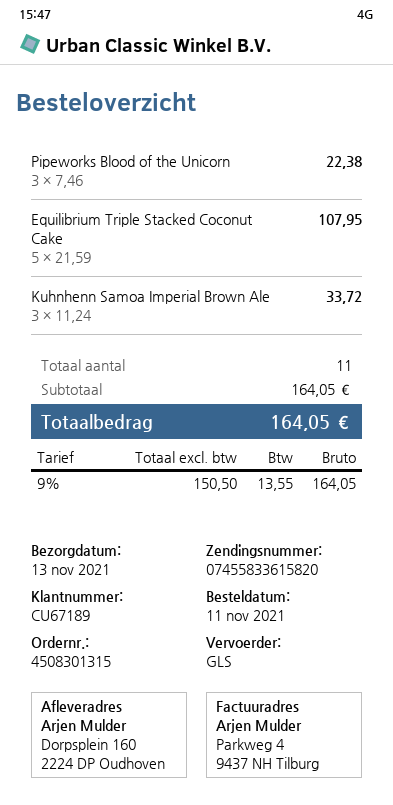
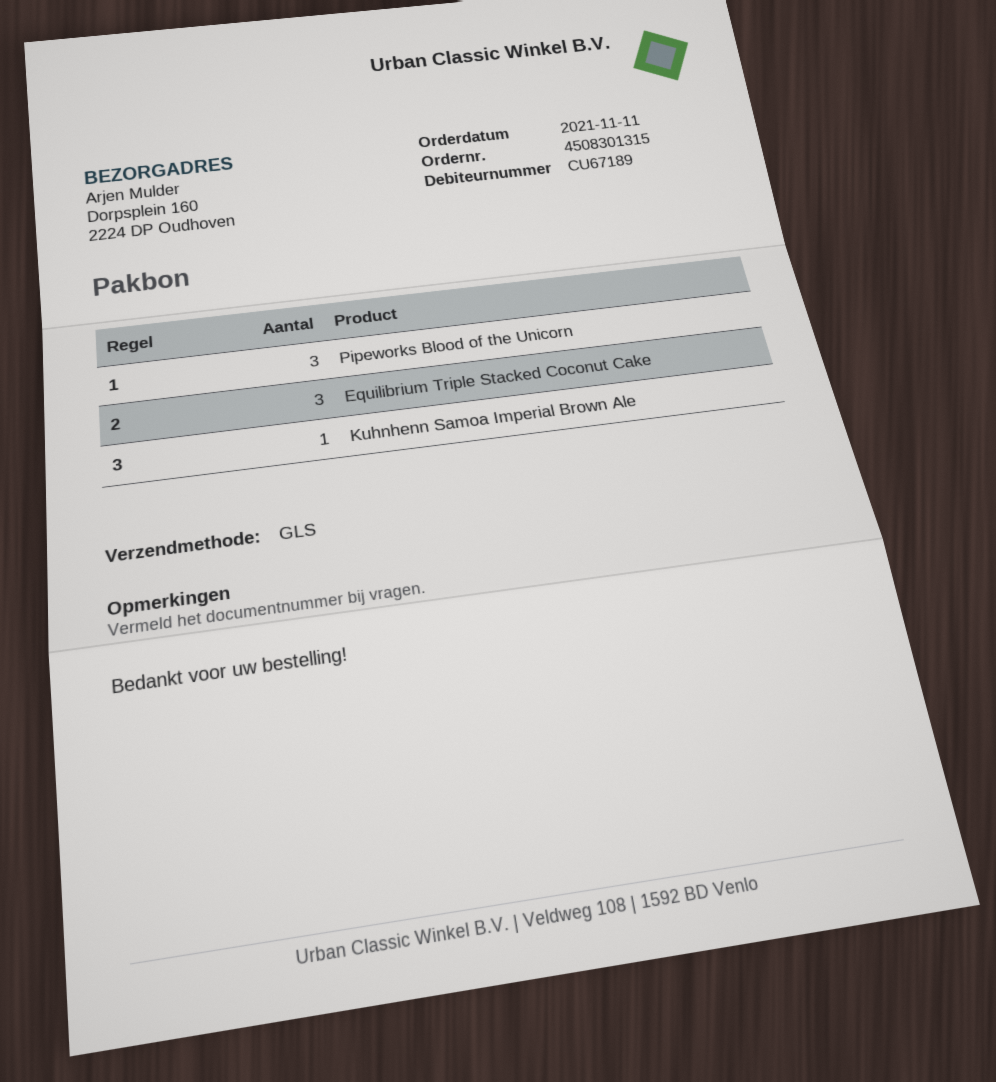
Equilibrium Triple Stacked Coconut Cake: 5 -> 3
Kuhnhenn Samoa Imperial Brown Ale: 3 -> 1

